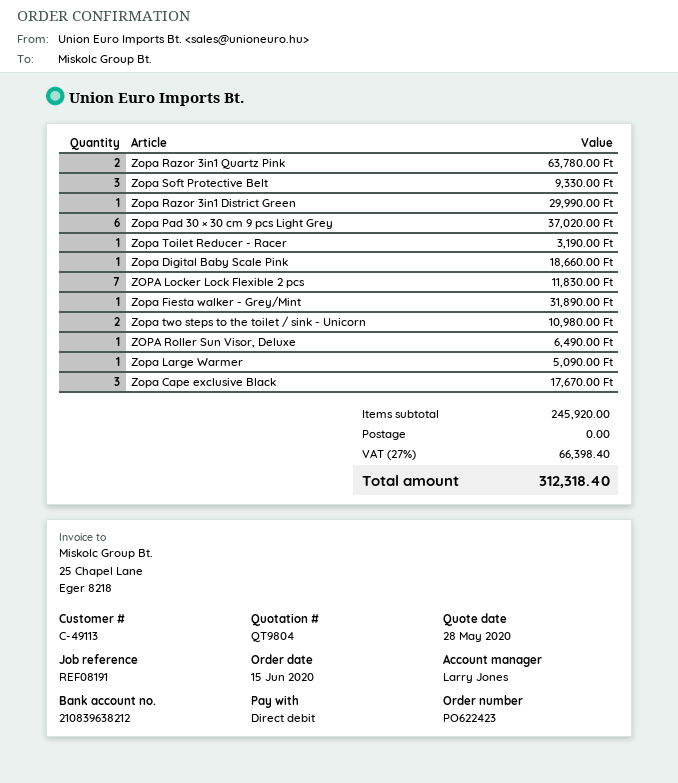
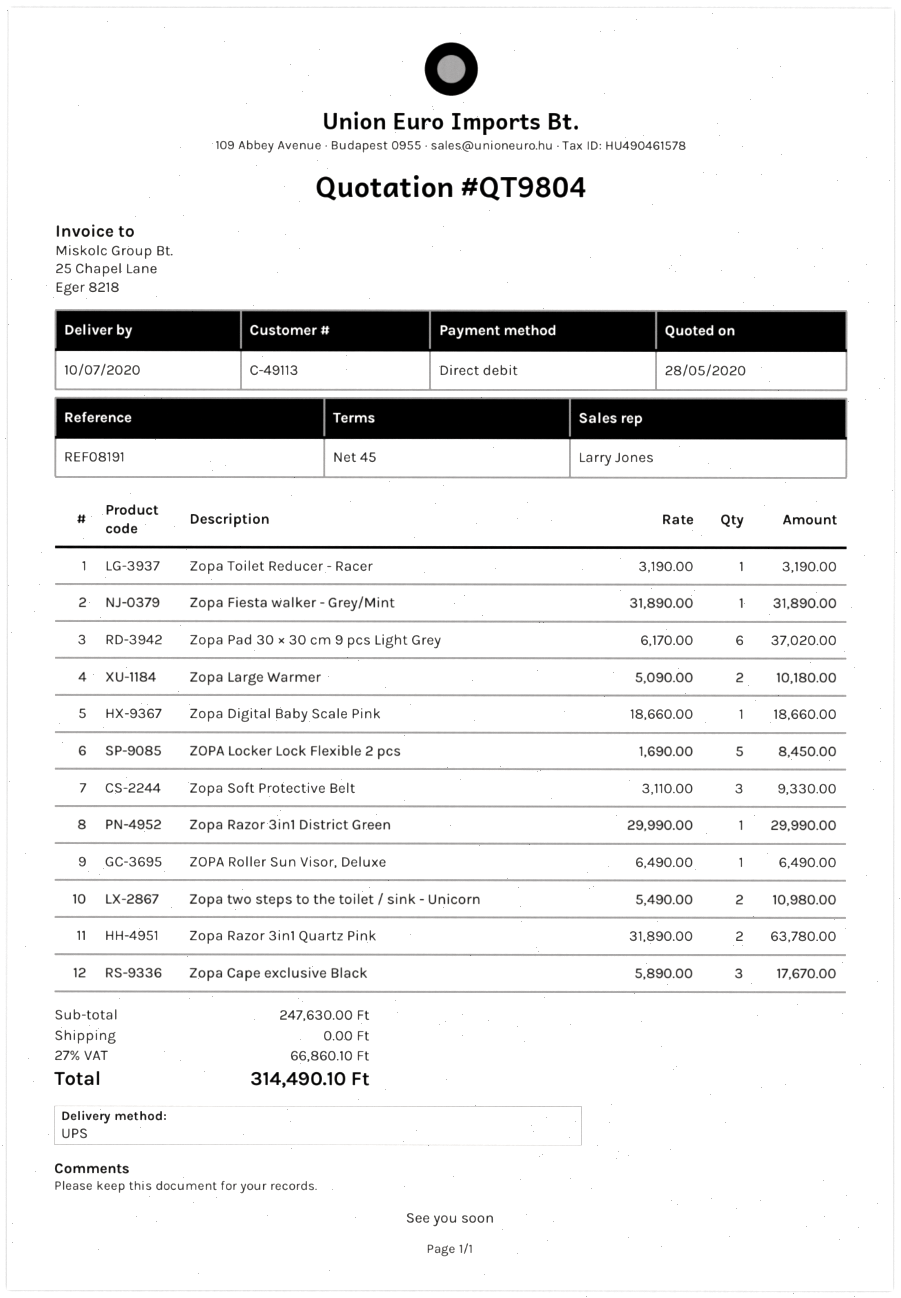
ZOPA Locker Lock Flexible 2 pcs: 7 for 11830.00 -> 5 for 8450.00
Zopa Large Warmer: 1 for 5090.00 -> 2 for 10180.00
subtotal: 245920.00 -> 247630.00
tax: 27% = 66398.40 -> 27% = 66860.10
total: 312318.40 -> 314490.10

